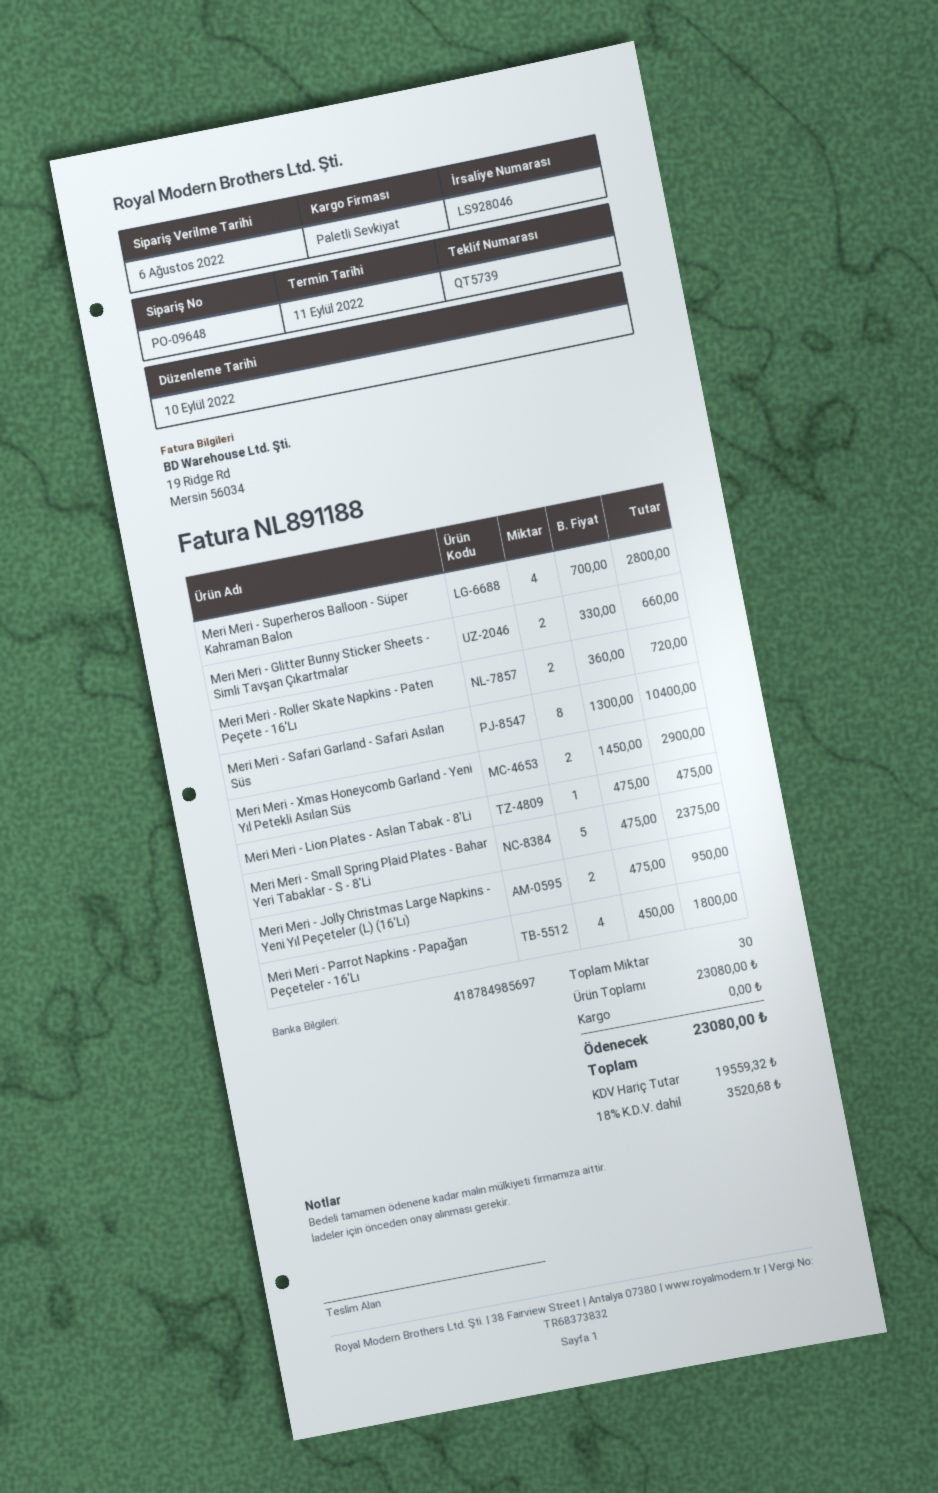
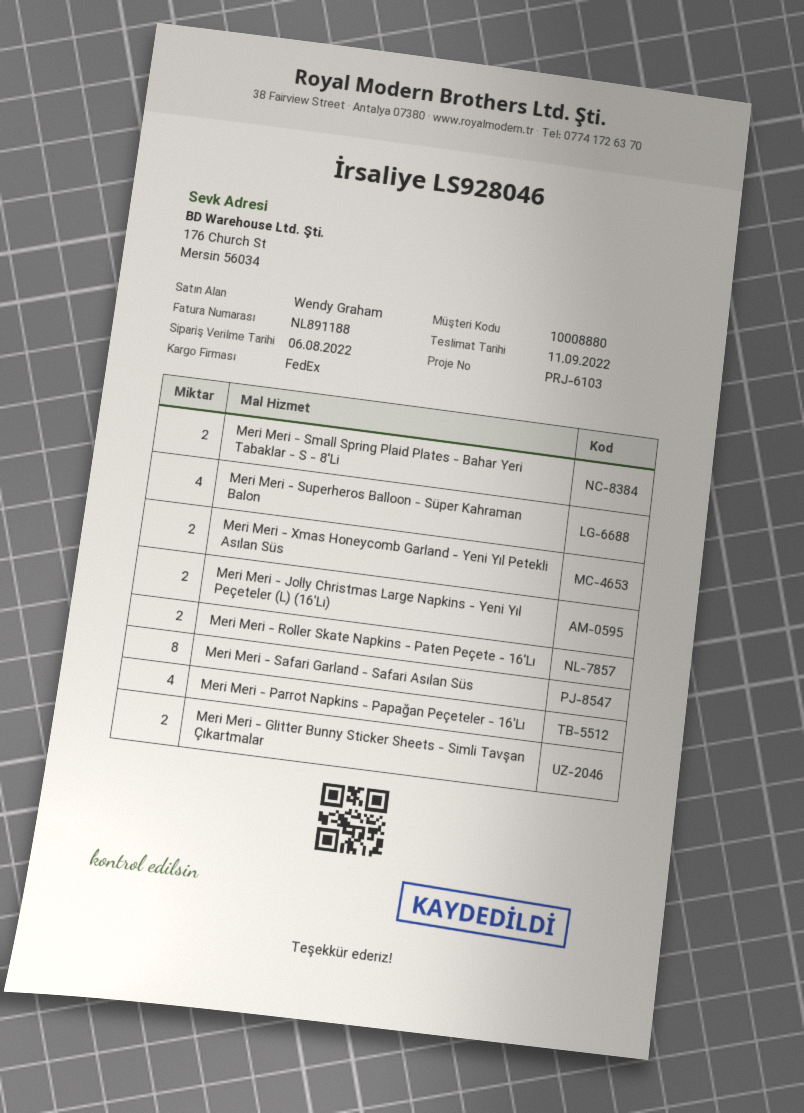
shipping method: pallet freight -> FedEx
Meri Meri - Lion Plates - Aslan Tabak - 8'Li: 1 -> none
Meri Meri - Small Spring Plaid Plates - Bahar Yeri Tabaklar - S - 8'Li: 5 -> 2

